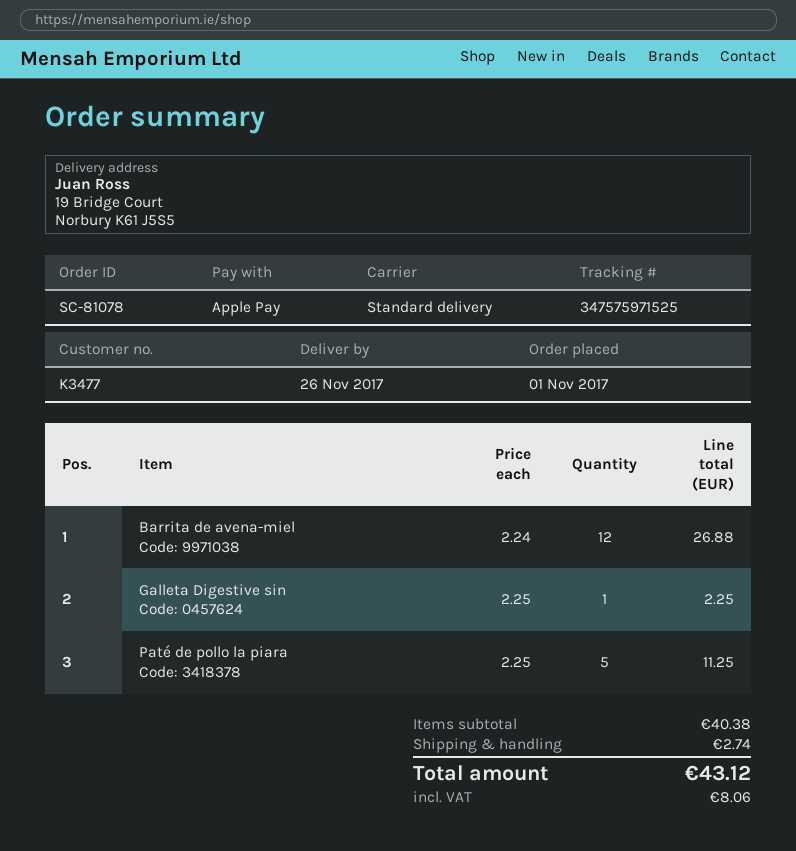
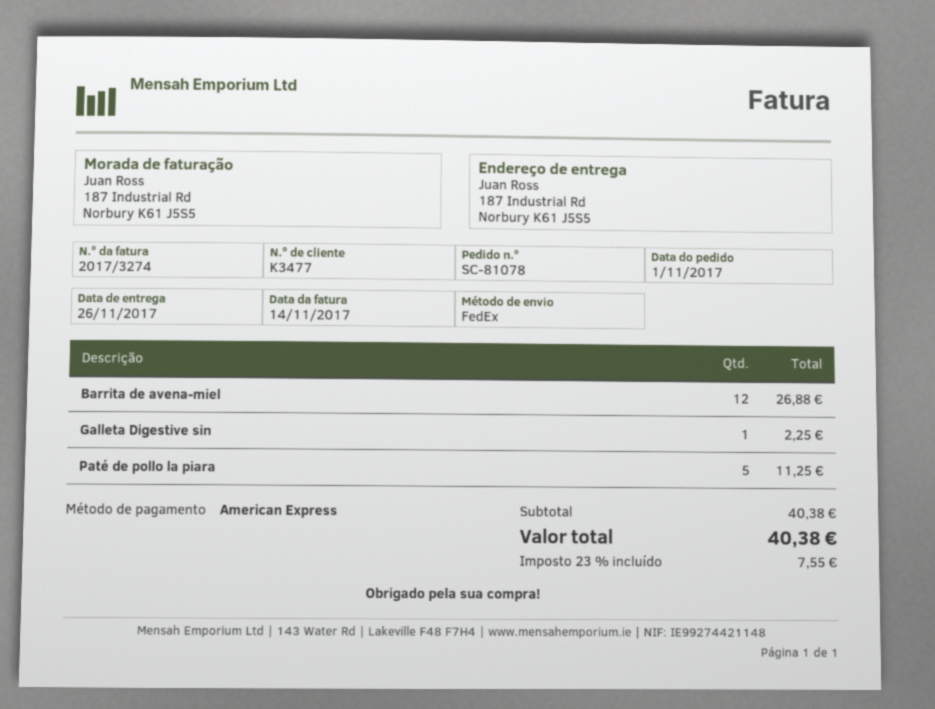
payment method: Apple Pay -> American Express
shipping method: standard -> FedEx
ship to: 19 Bridge Court, Norbury K61 J5S5 -> 187 Industrial Rd, Norbury K61 J5S5
shipping: 2.74 -> none
tax: 8.06 -> 7.55
total: 43.12 -> 40.38

